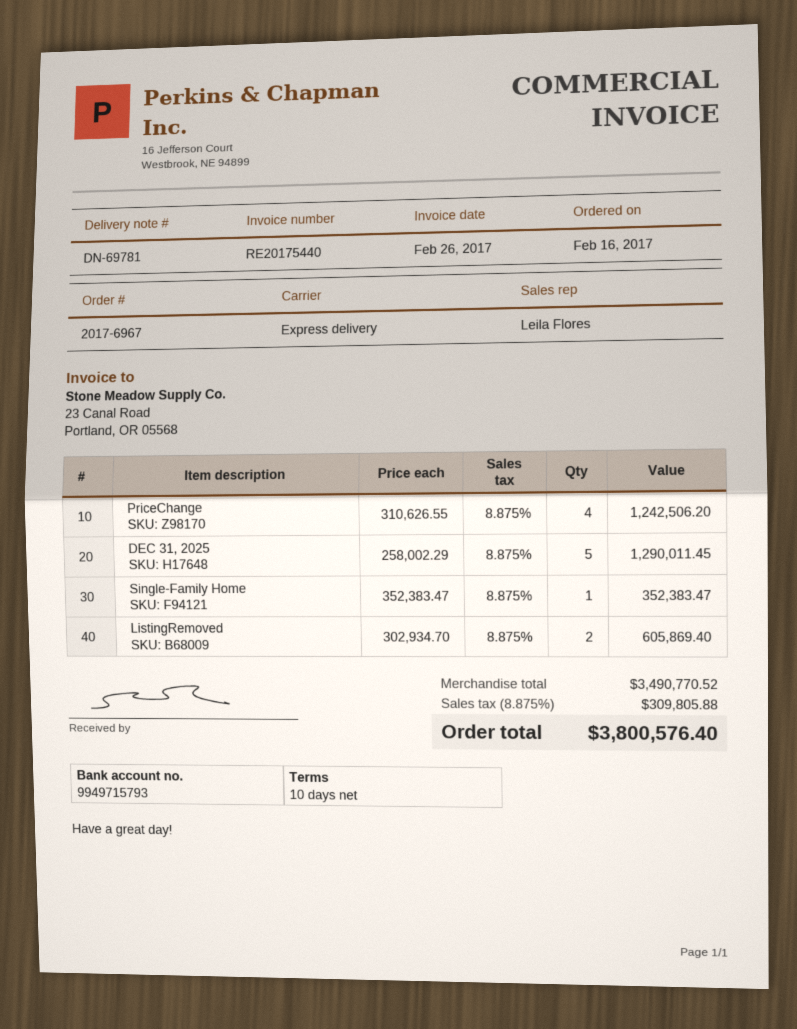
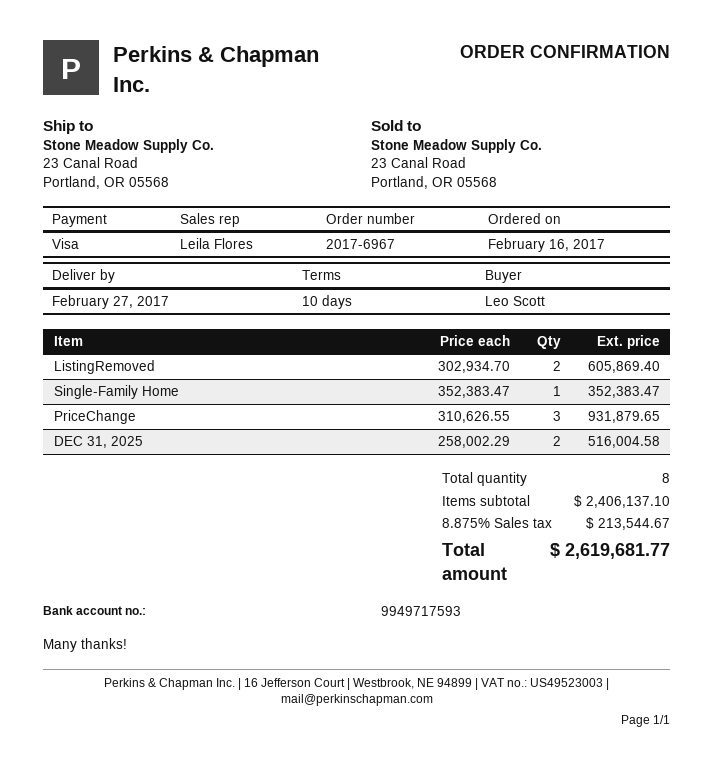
bank account: 9949715793 -> 9949717593
PriceChange: 4 x 310626.55 = 1242506.20 -> 3 x 310626.55 = 931879.65
DEC 31, 2025: 5 x 258002.29 = 1290011.45 -> 2 x 258002.29 = 516004.58
subtotal: 3490770.52 -> 2406137.10
tax: 8.875% = 309805.88 -> 8.875% = 213544.67
total: 3800576.40 -> 2619681.77

